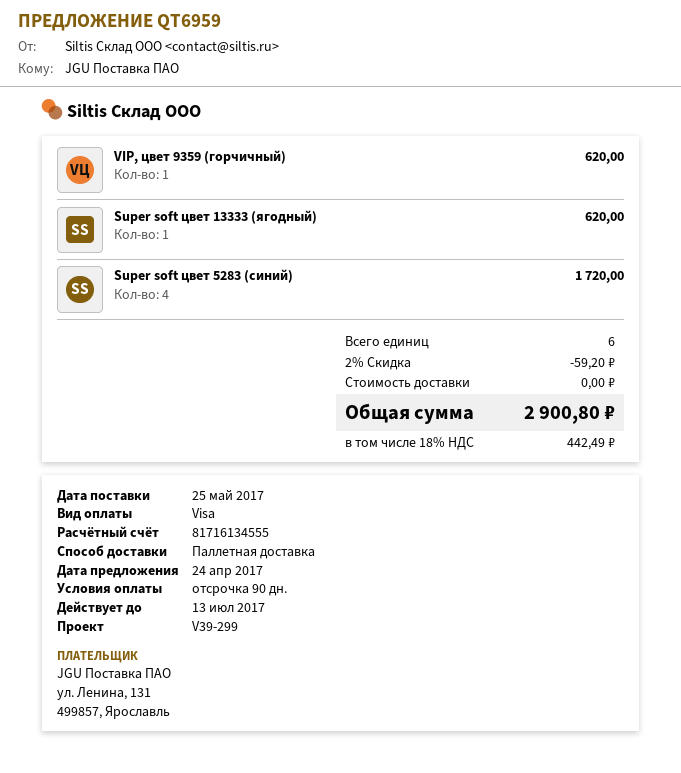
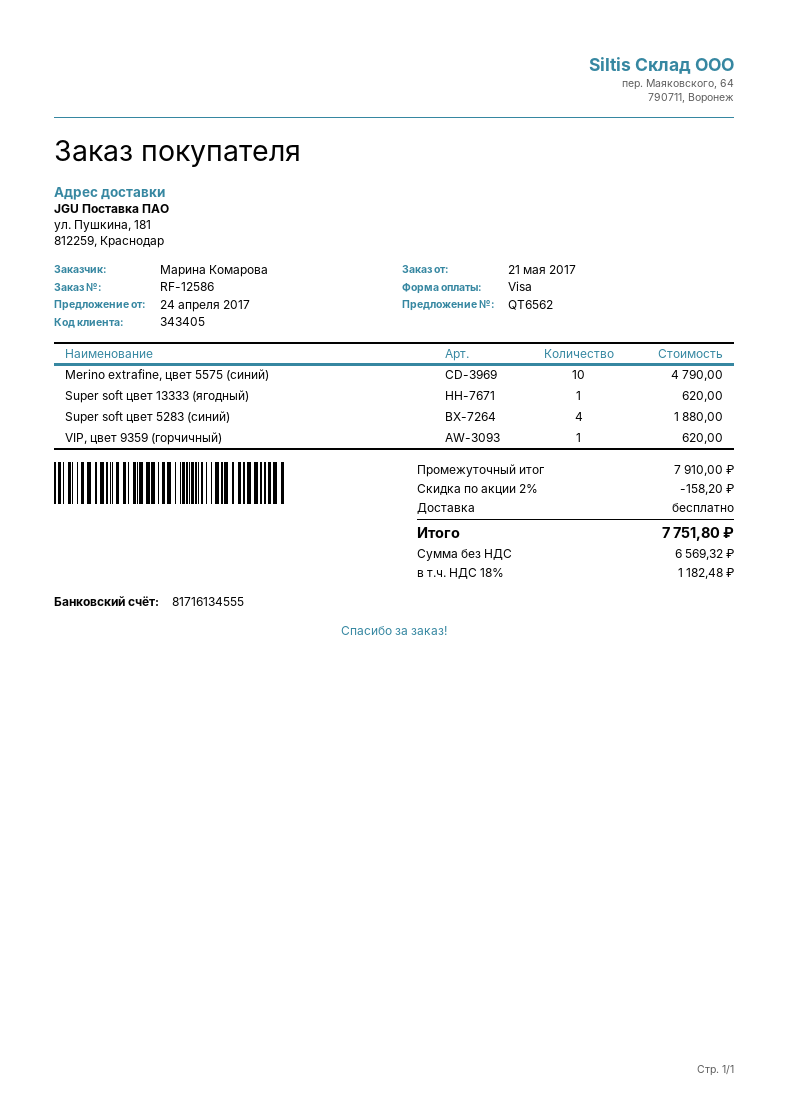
quote number: QT6959 -> QT6562
Super soft цвет 5283 (синий): 4 for 1720.00 -> 4 for 1880.00
Merino extrafine, цвет 5575 (синий): none -> 10 for 4790.00
discount: 2% = 59.20 -> 2% = 158.20
tax: 18% = 442.49 -> 18% = 1182.48
total: 2900.80 -> 7751.80

